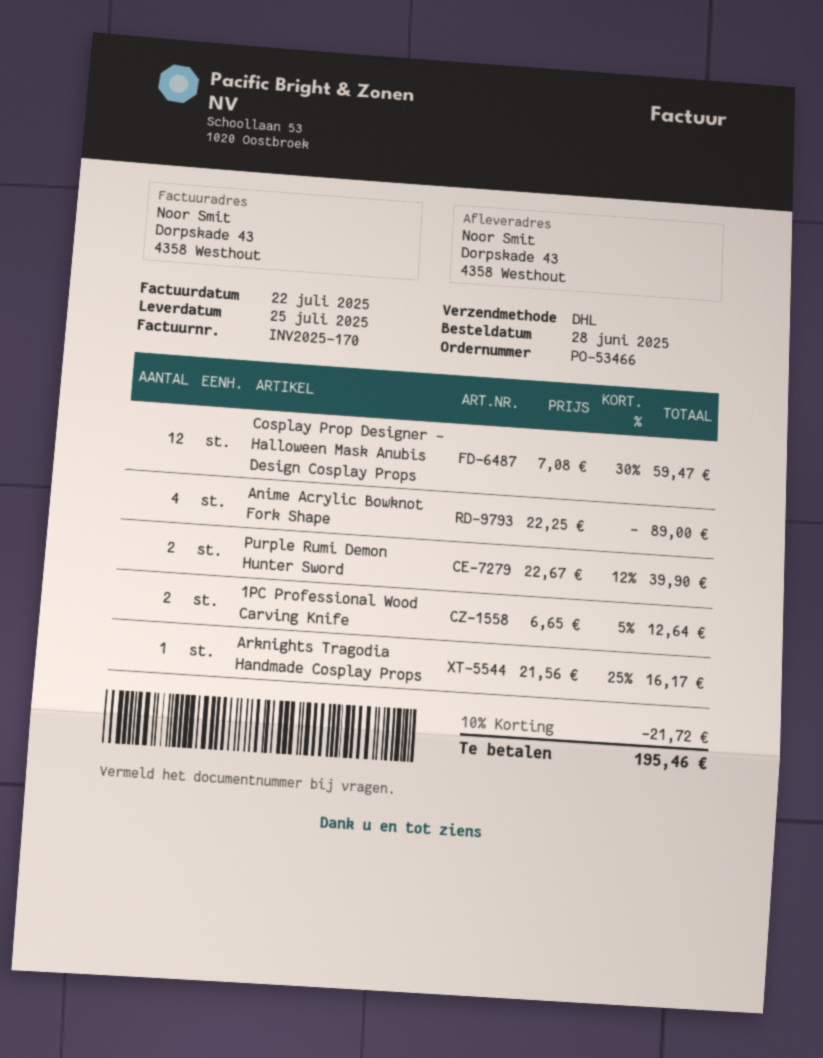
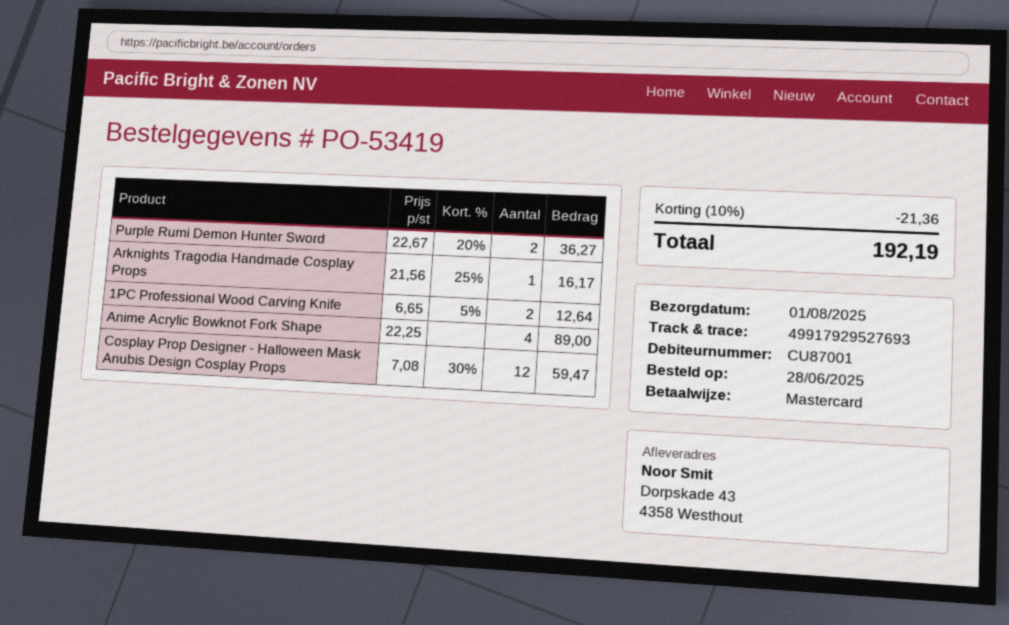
order number: PO-53466 -> PO-53419
delivery date: 2025-07-25 -> 2025-08-01
Purple Rumi Demon Hunter Sword: 2 x 22.67 - 12% = 39.90 -> 2 x 22.67 - 20% = 36.27
discount: 10% = 21.72 -> 10% = 21.36
total: 195.46 -> 192.19

